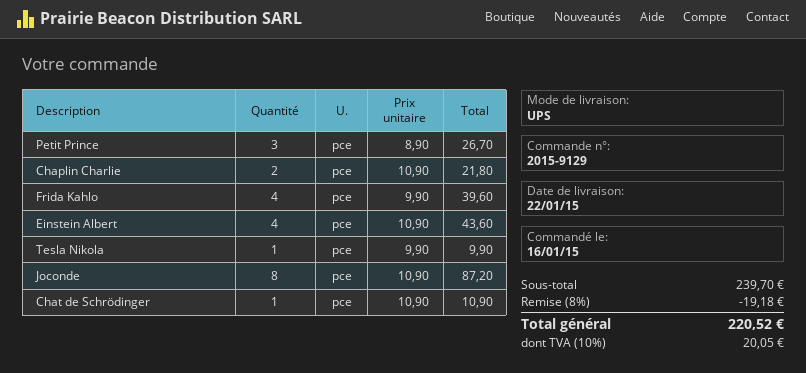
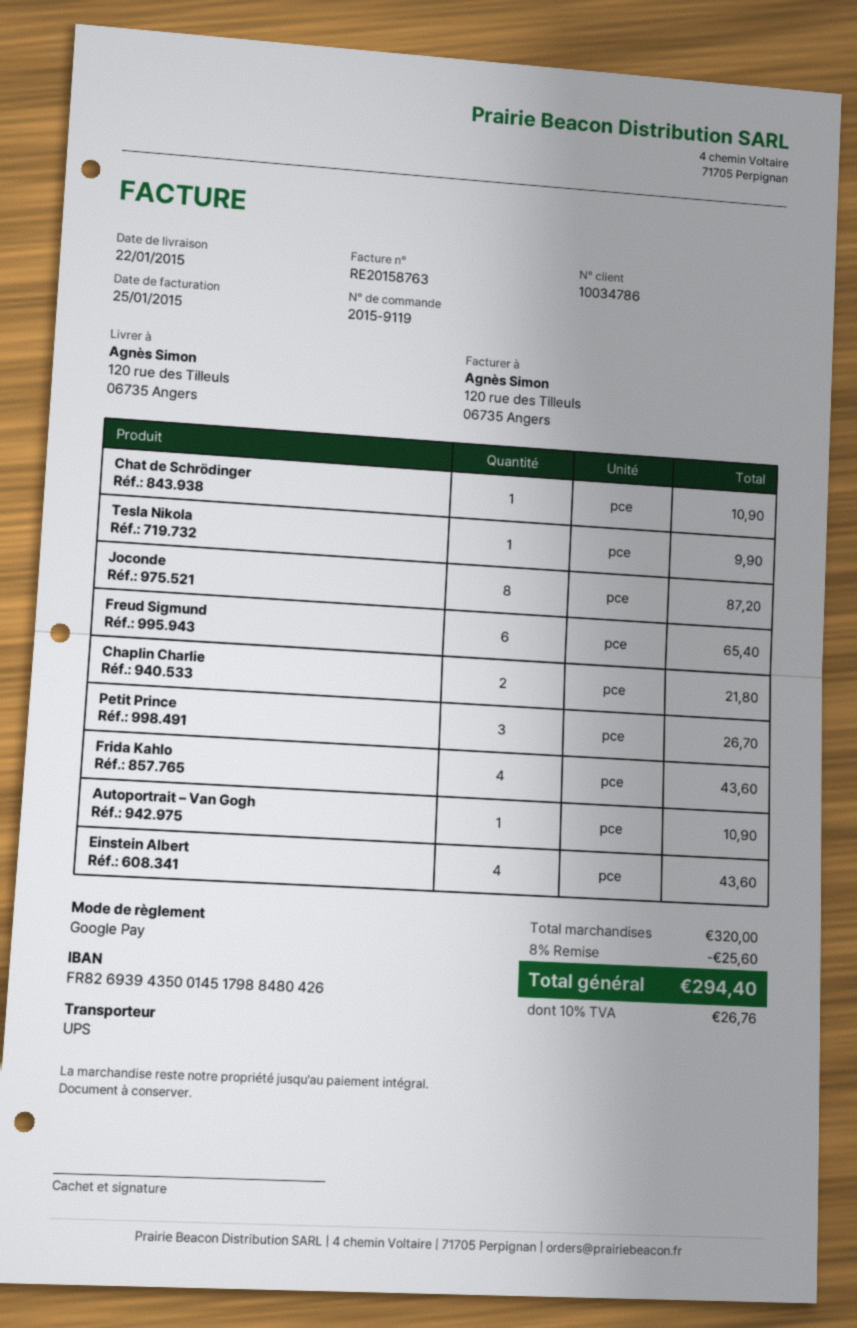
order number: 2015-9129 -> 2015-9119
Frida Kahlo: 4 for 39.60 -> 4 for 43.60
Freud Sigmund: none -> 6 for 65.40
Autoportrait – Van Gogh: none -> 1 for 10.90
subtotal: 239.70 -> 320.00
discount: 8% = 19.18 -> 8% = 25.60
tax: 10% = 20.05 -> 10% = 26.76
total: 220.52 -> 294.40

